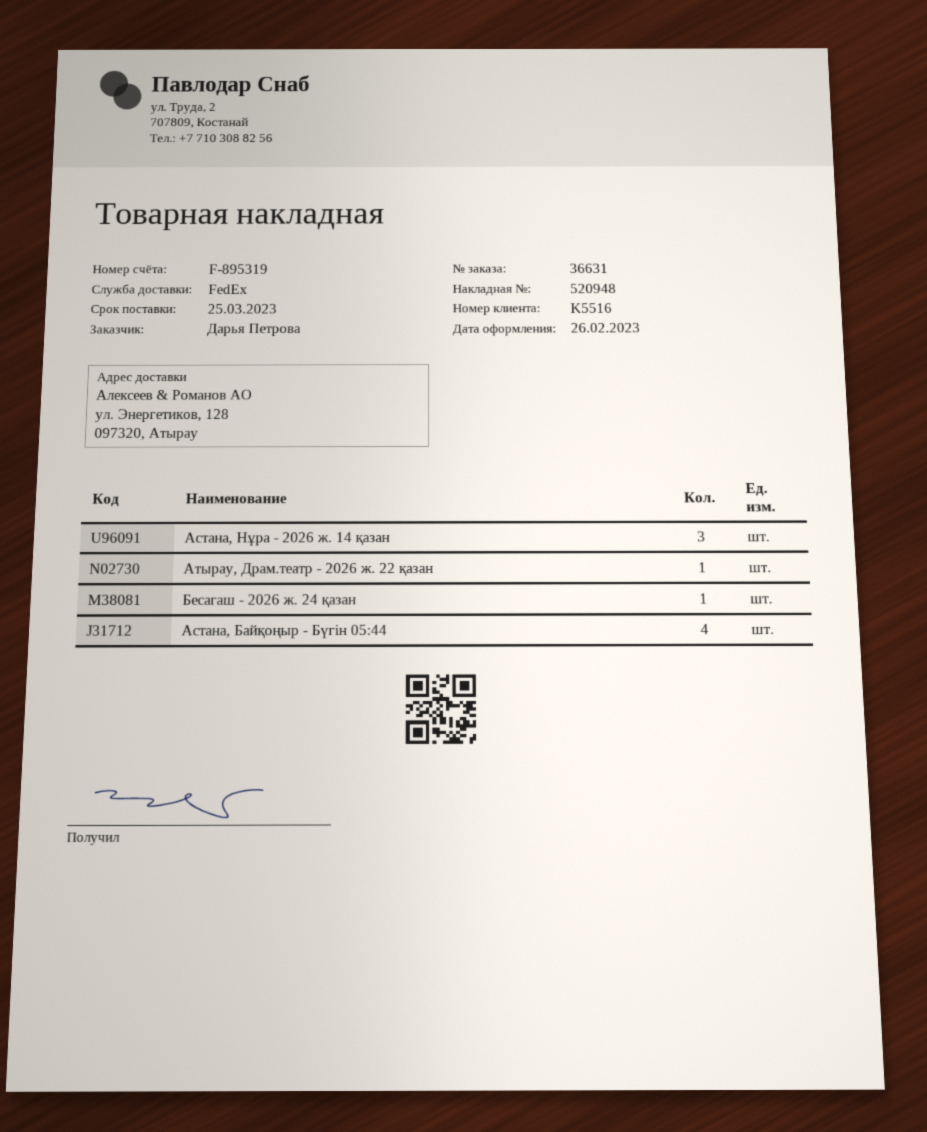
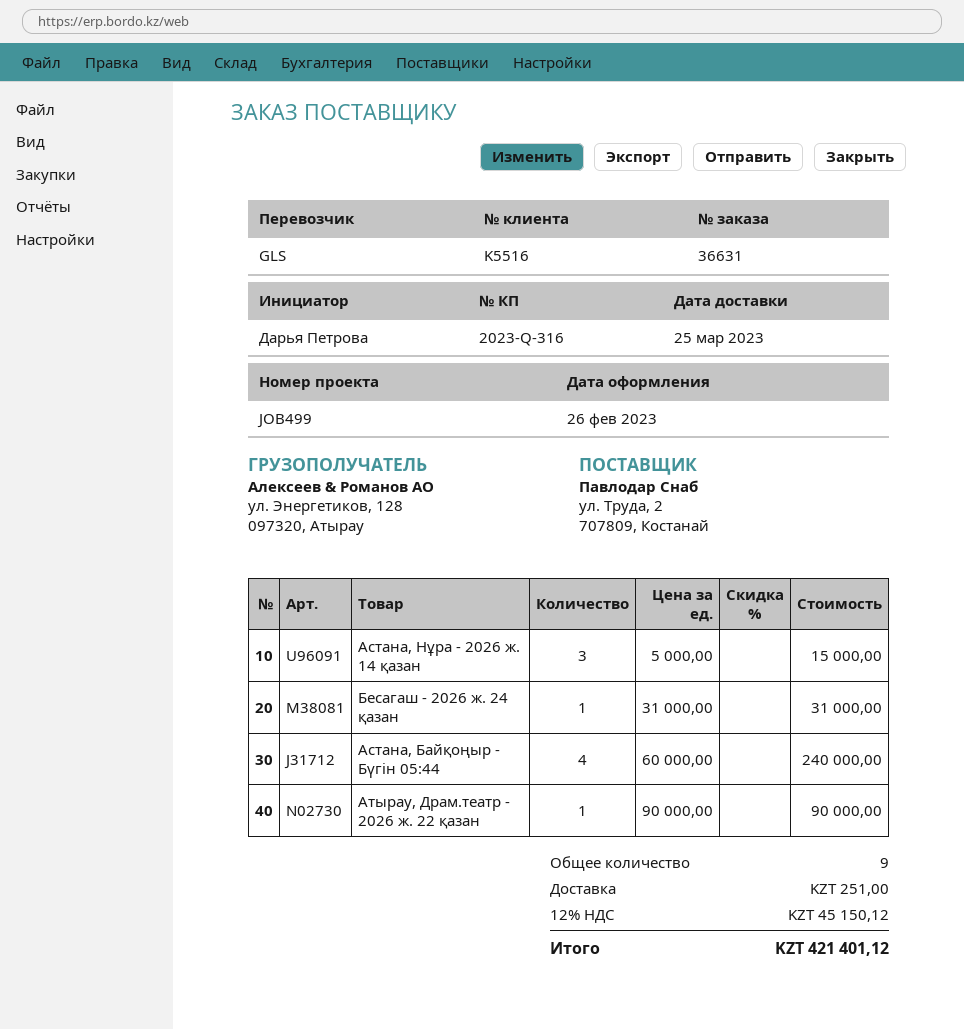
shipping method: FedEx -> GLS

